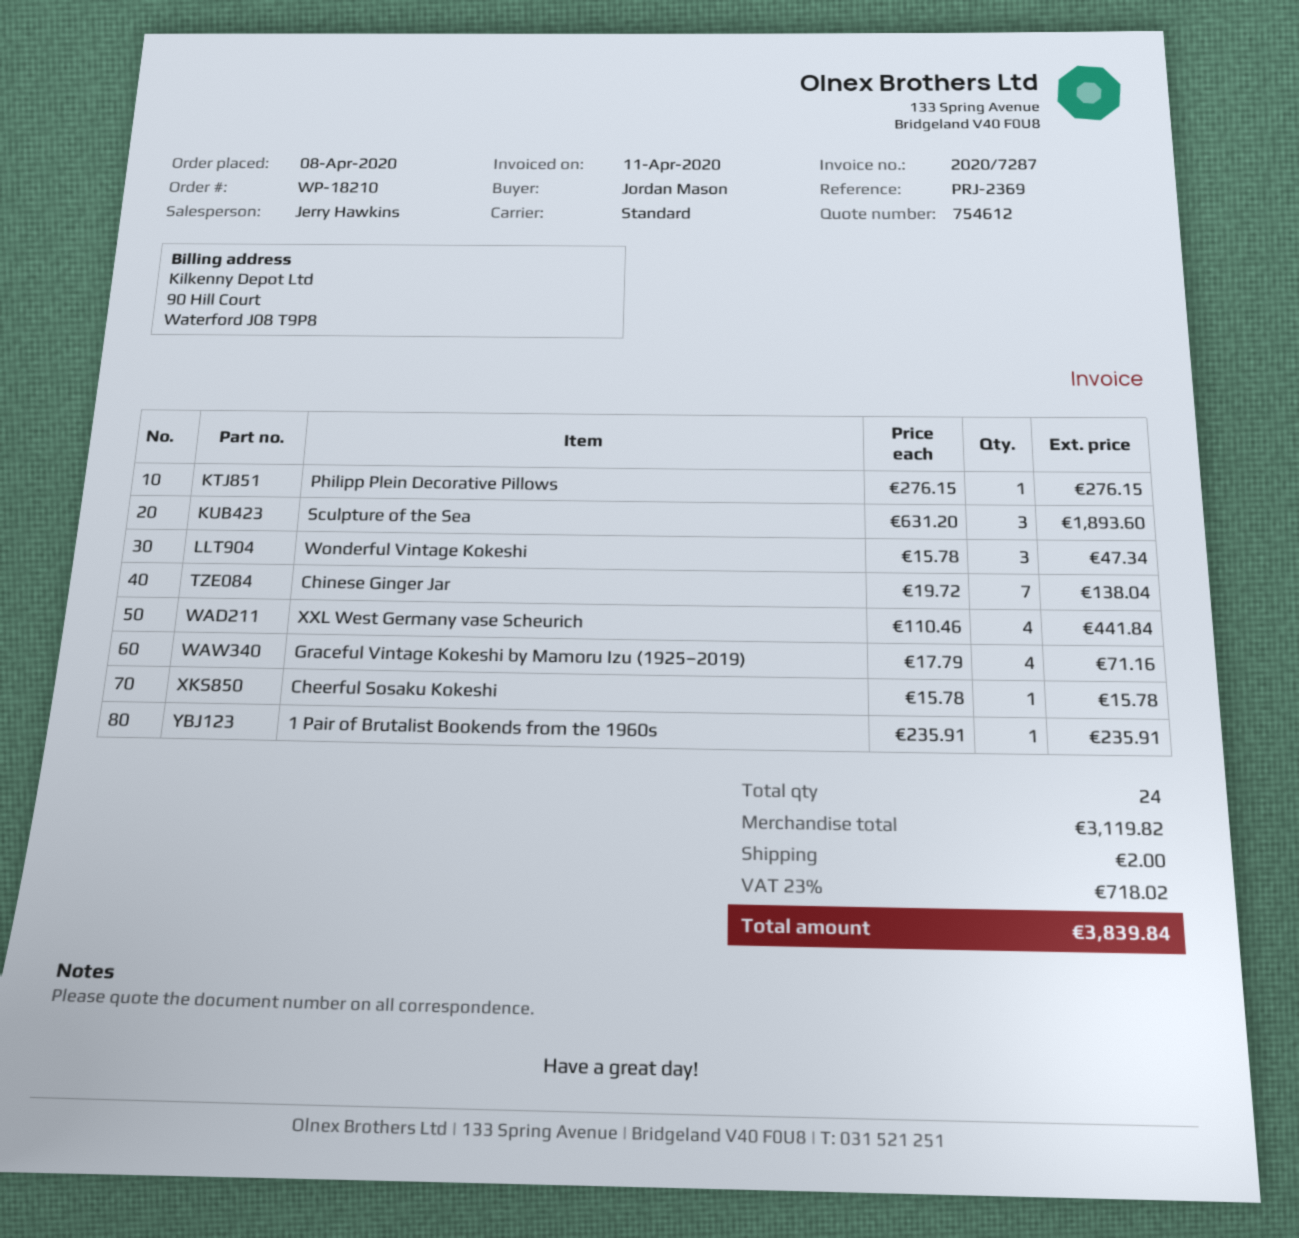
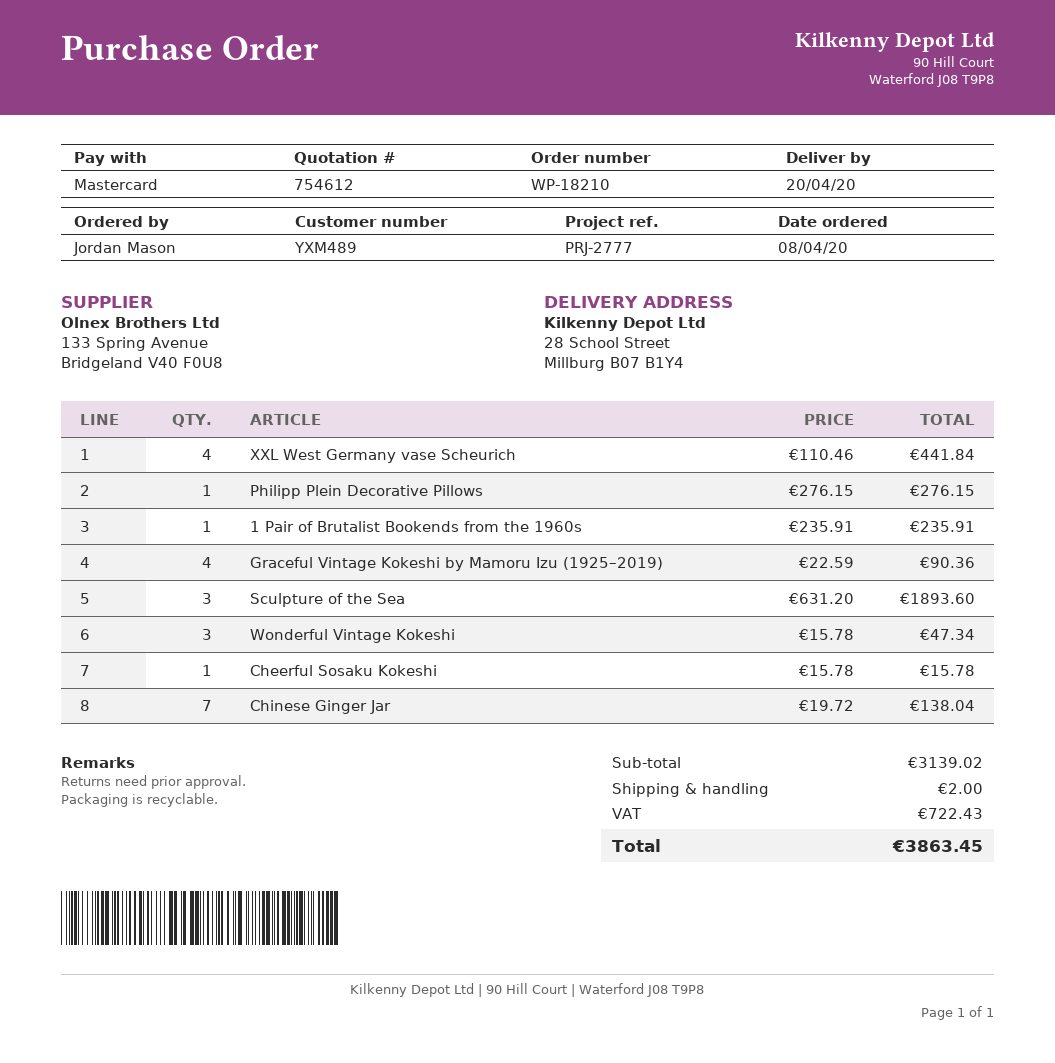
reference: PRJ-2369 -> PRJ-2777
Graceful Vintage Kokeshi by Mamoru Izu (1925–2019): 4 x 17.79 = 71.16 -> 4 x 22.59 = 90.36
subtotal: 3119.82 -> 3139.02
tax: 718.02 -> 722.43
total: 3839.84 -> 3863.45

